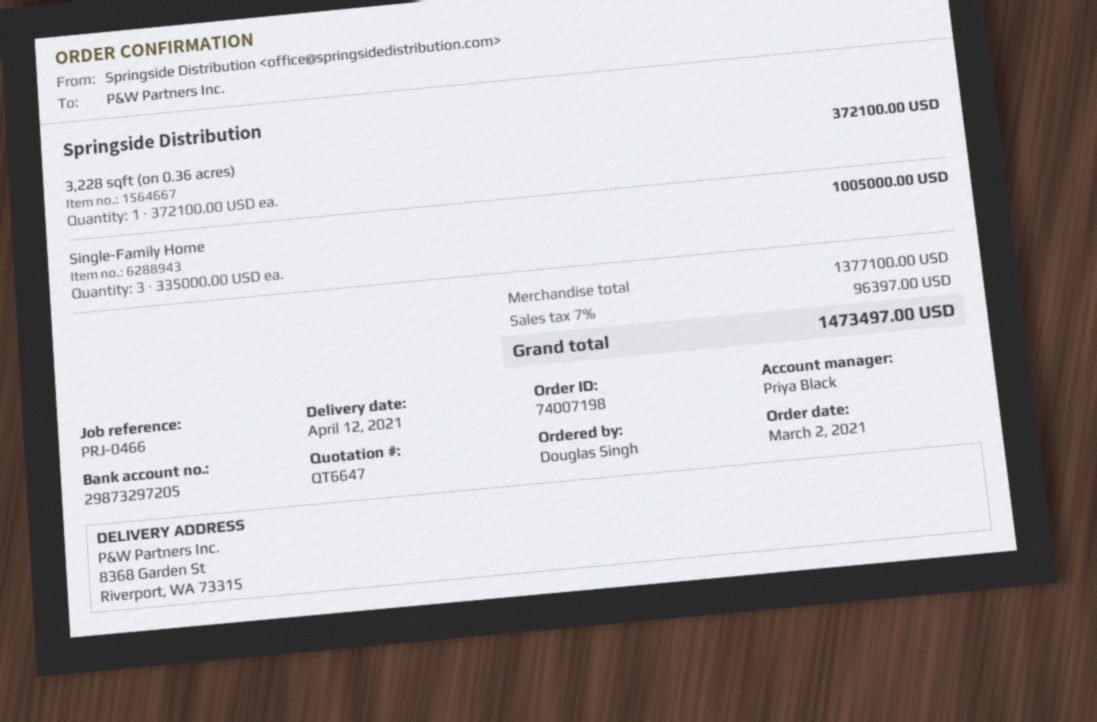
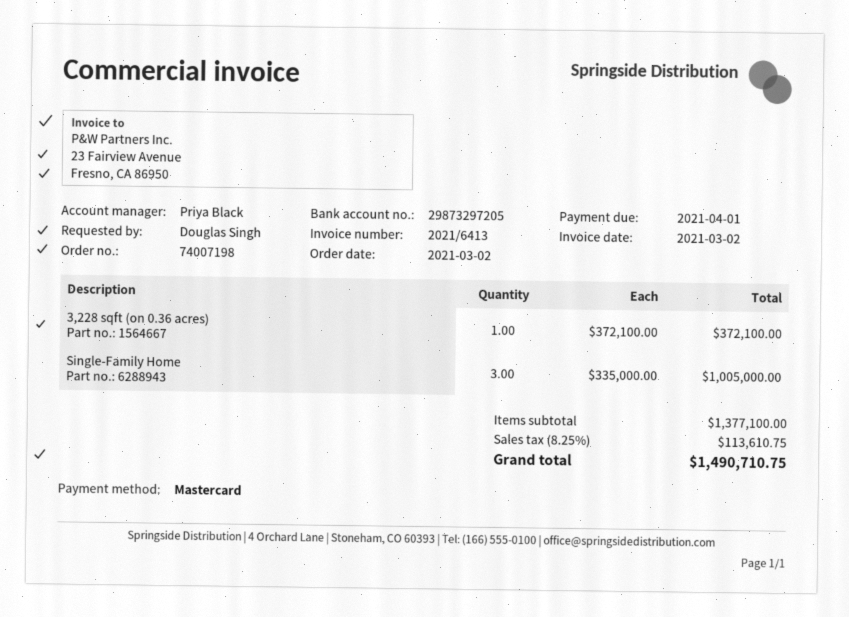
tax: 7% = 96397.00 -> 8.25% = 113610.75
total: 1473497.00 -> 1490710.75

